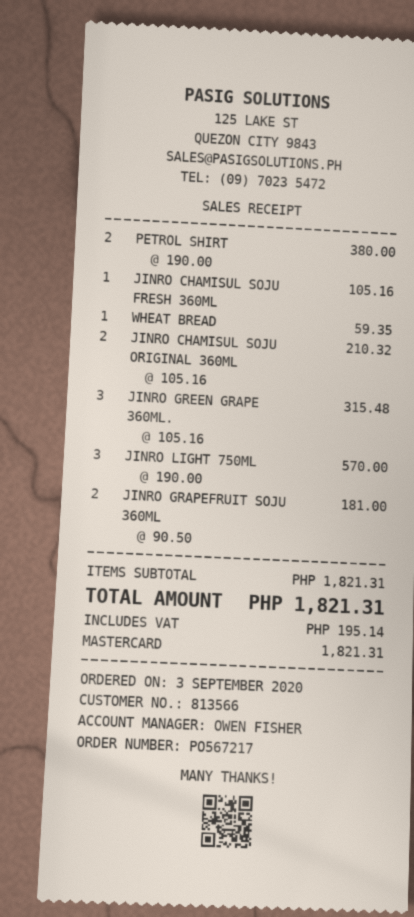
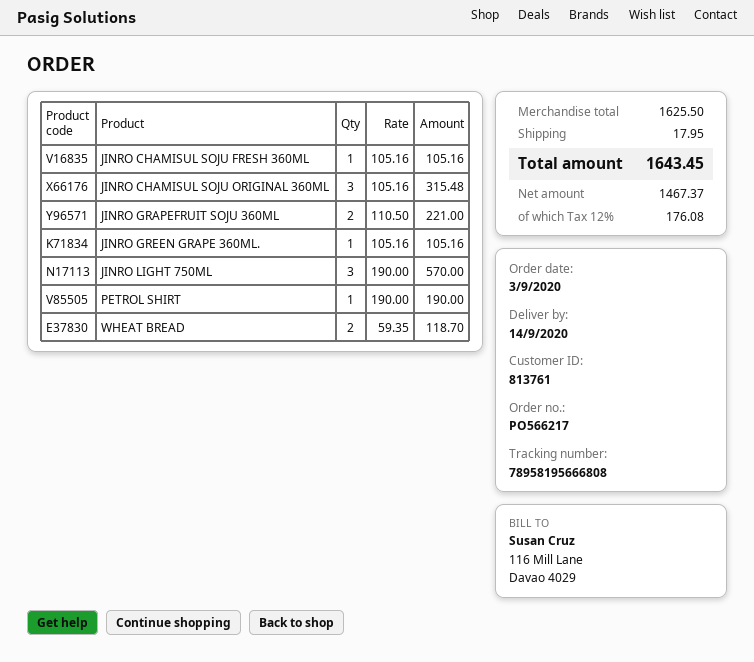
order number: PO567217 -> PO566217
customer number: 813566 -> 813761
PETROL SHIRT: 2 x 190.00 = 380.00 -> 1 x 190.00 = 190.00
WHEAT BREAD: 1 x 59.35 = 59.35 -> 2 x 59.35 = 118.70
JINRO CHAMISUL SOJU ORIGINAL 360ML: 2 x 105.16 = 210.32 -> 3 x 105.16 = 315.48
JINRO GREEN GRAPE 360ML.: 3 x 105.16 = 315.48 -> 1 x 105.16 = 105.16
JINRO GRAPEFRUIT SOJU 360ML: 2 x 90.50 = 181.00 -> 2 x 110.50 = 221.00
subtotal: 1821.31 -> 1625.50
shipping: none -> 17.95
tax: 195.14 -> 176.08
total: 1821.31 -> 1643.45

